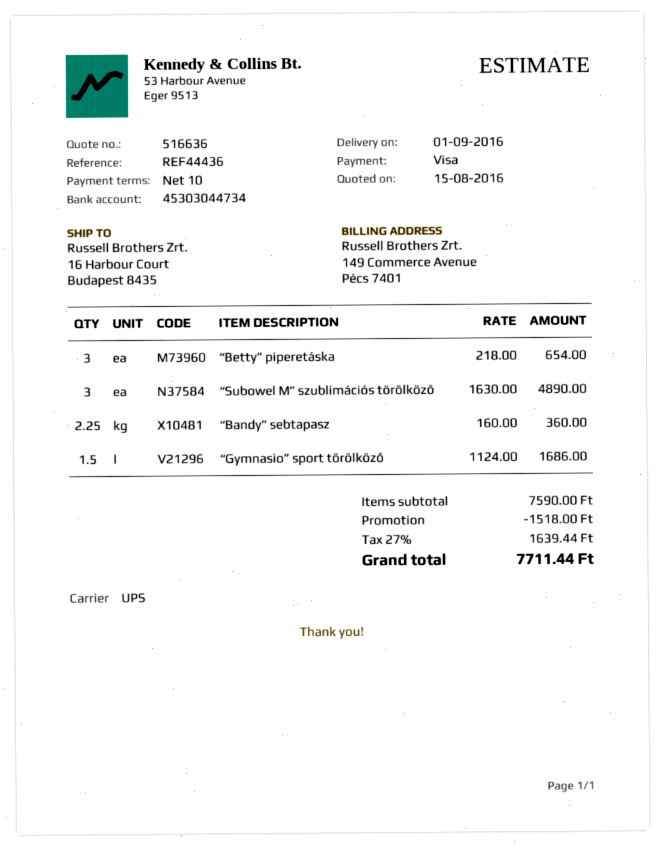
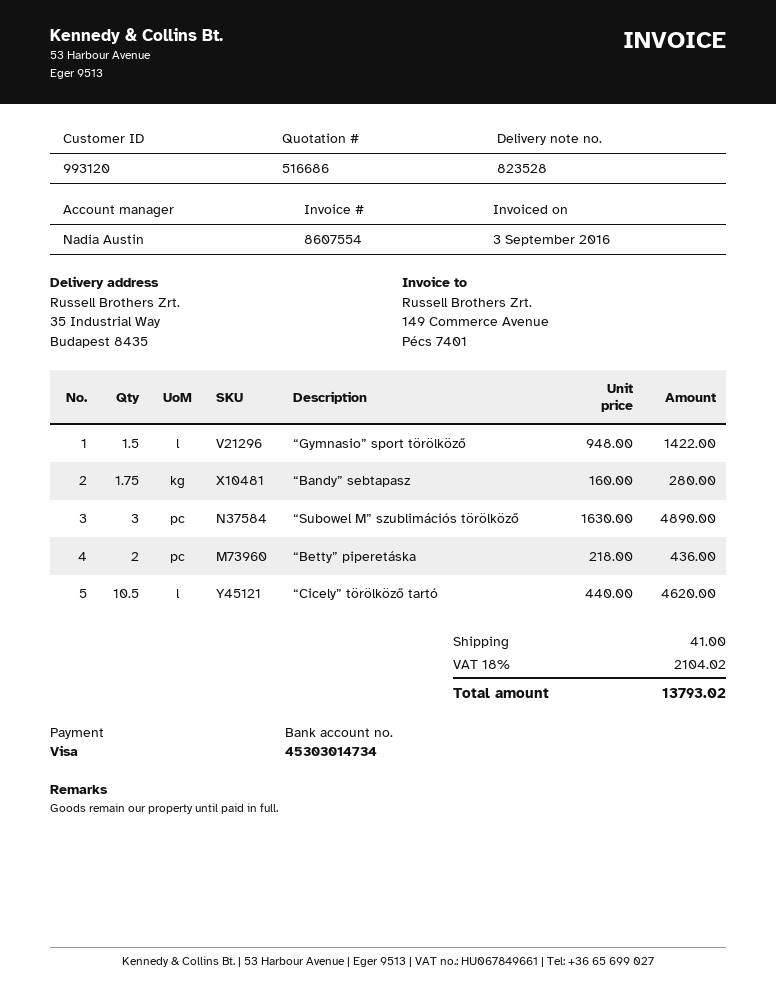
quote number: 516636 -> 516686
bank account: 45303044734 -> 45303014734
ship to: 16 Harbour Court, Budapest 8435 -> 35 Industrial Way, Budapest 8435
“Betty” piperetáska: 3 x 218.00 = 654.00 -> 2 x 218.00 = 436.00
“Bandy” sebtapasz: 2.25 x 160.00 = 360.00 -> 1.75 x 160.00 = 280.00
“Gymnasio” sport törölköző: 1.5 x 1124.00 = 1686.00 -> 1.5 x 948.00 = 1422.00
“Cicely” törölköző tartó: none -> 10.5 x 440.00 = 4620.00
discount: 1518.00 -> none
shipping: none -> 41.00
tax: 27% = 1639.44 -> 18% = 2104.02
total: 7711.44 -> 13793.02

